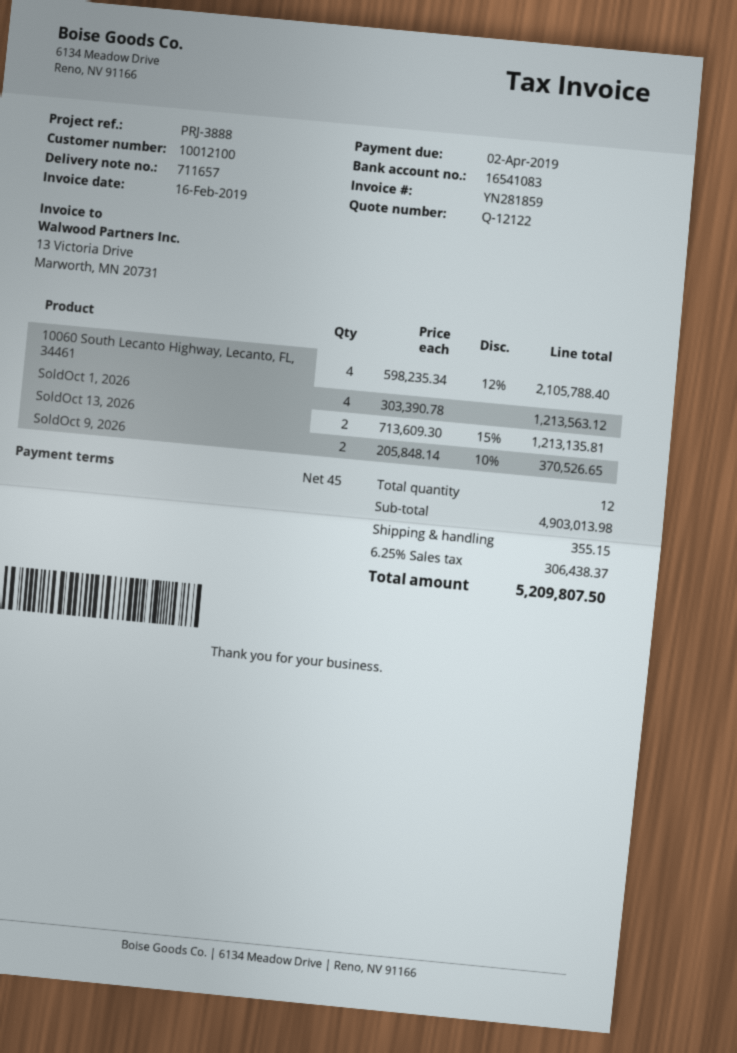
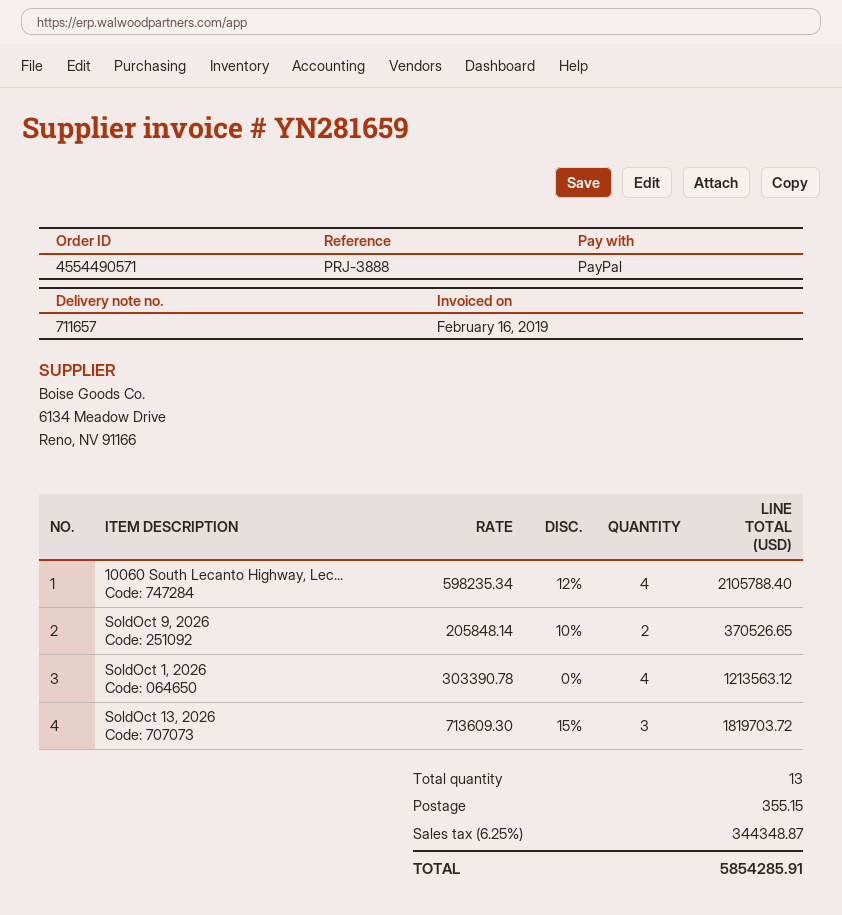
invoice number: YN281859 -> YN281659
SoldOct 13, 2026: 2 x 713609.30 - 15% = 1213135.81 -> 3 x 713609.30 - 15% = 1819703.72
total quantity: 12 -> 13
tax: 6.25% = 306438.37 -> 6.25% = 344348.87
total: 5209807.50 -> 5854285.91

